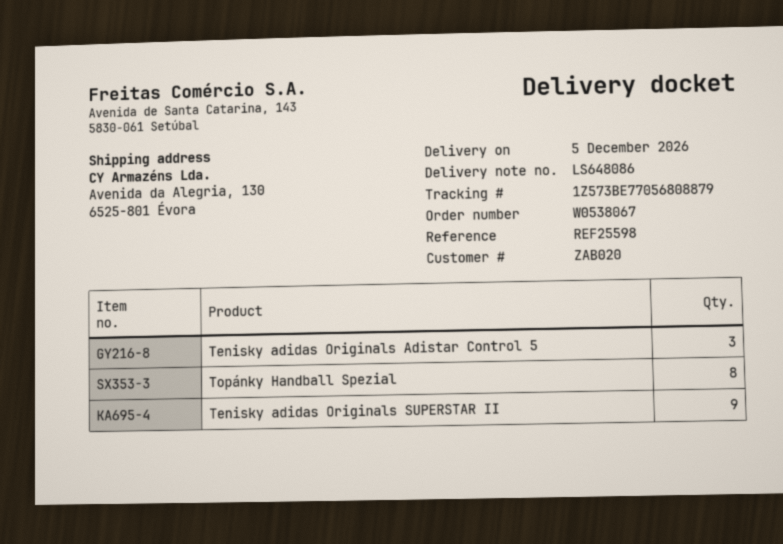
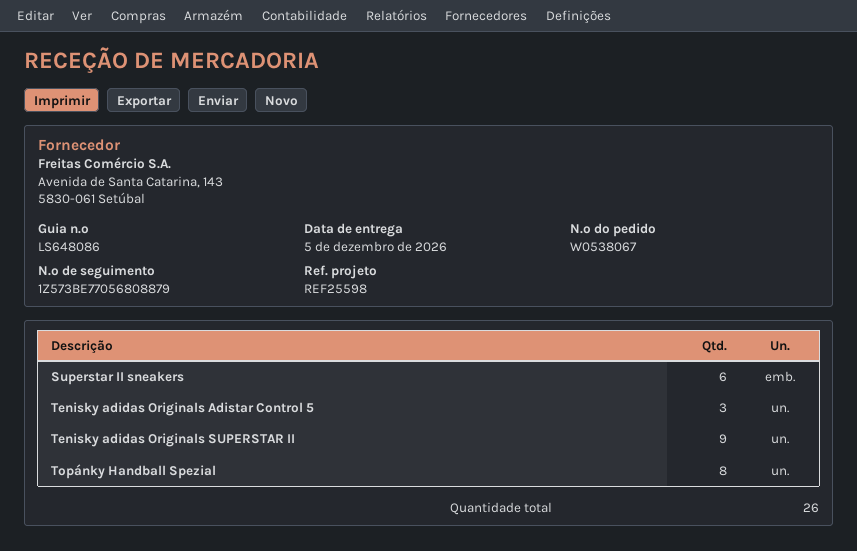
Superstar II sneakers: none -> 6

